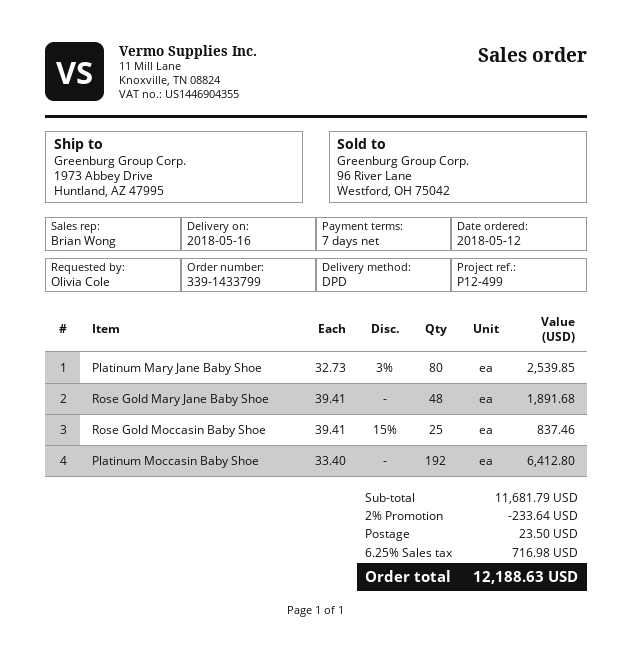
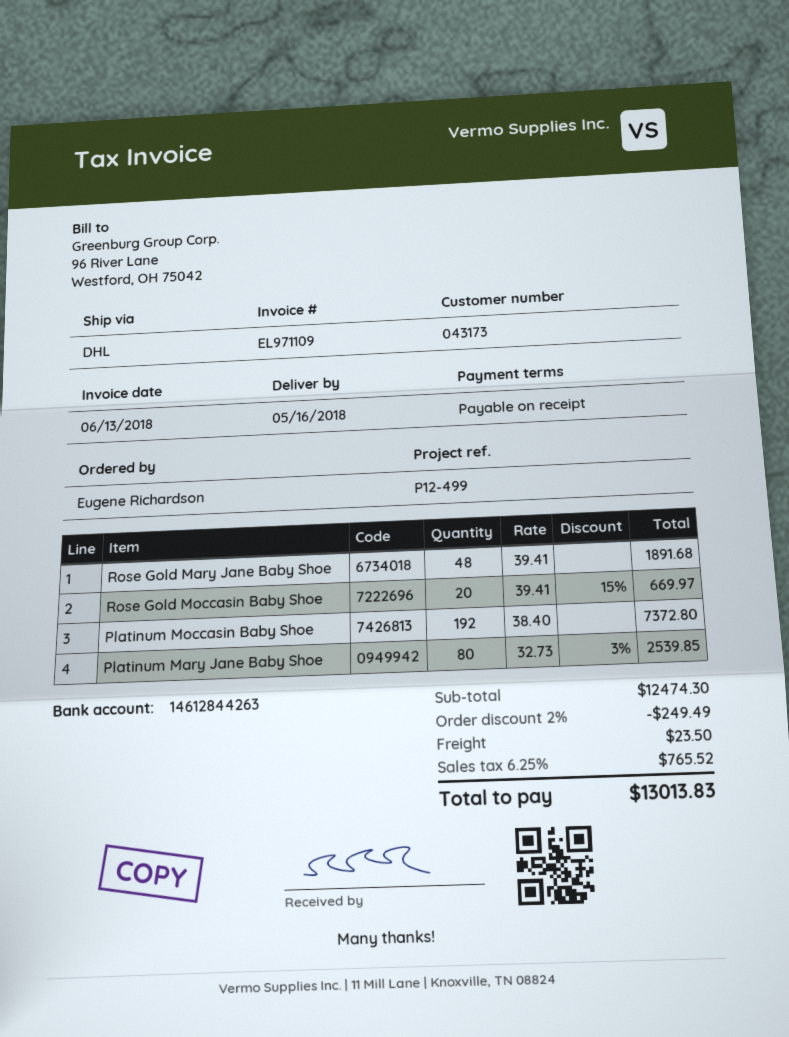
payment terms: 7 days -> on receipt
ordered by: Olivia Cole -> Eugene Richardson
shipping method: DPD -> DHL
Rose Gold Moccasin Baby Shoe: 25 x 39.41 - 15% = 837.46 -> 20 x 39.41 - 15% = 669.97
Platinum Moccasin Baby Shoe: 192 x 33.40 = 6412.80 -> 192 x 38.40 = 7372.80
subtotal: 11681.79 -> 12474.30
discount: 2% = 233.64 -> 2% = 249.49
tax: 6.25% = 716.98 -> 6.25% = 765.52
total: 12188.63 -> 13013.83

